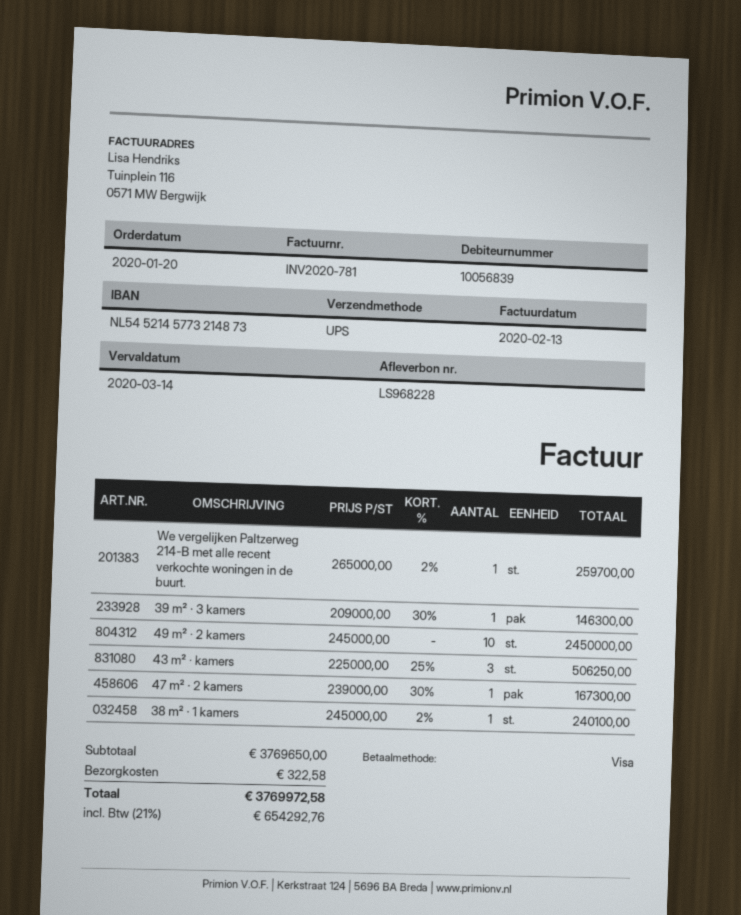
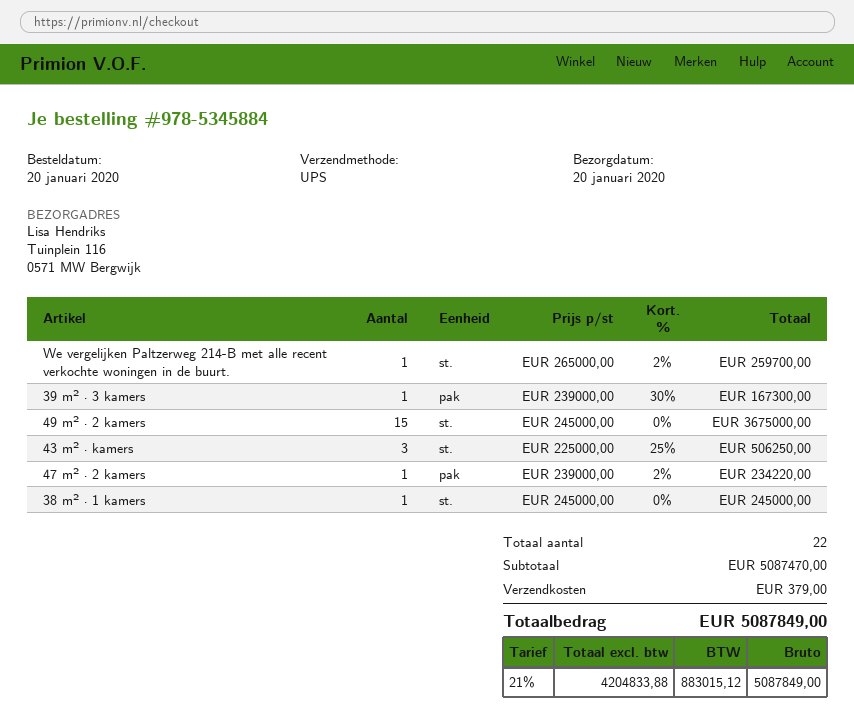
39 m² · 3 kamers: 1 x 209000.00 - 30% = 146300.00 -> 1 x 239000.00 - 30% = 167300.00
49 m² · 2 kamers: 10 x 245000.00 = 2450000.00 -> 15 x 245000.00 = 3675000.00
47 m² · 2 kamers: 1 x 239000.00 - 30% = 167300.00 -> 1 x 239000.00 - 2% = 234220.00
38 m² · 1 kamers: 1 x 245000.00 - 2% = 240100.00 -> 1 x 245000.00 = 245000.00
subtotal: 3769650.00 -> 5087470.00
shipping: 322.58 -> 379.00
tax: 21% = 654292.76 -> 21% = 883015.12
total: 3769972.58 -> 5087849.00

